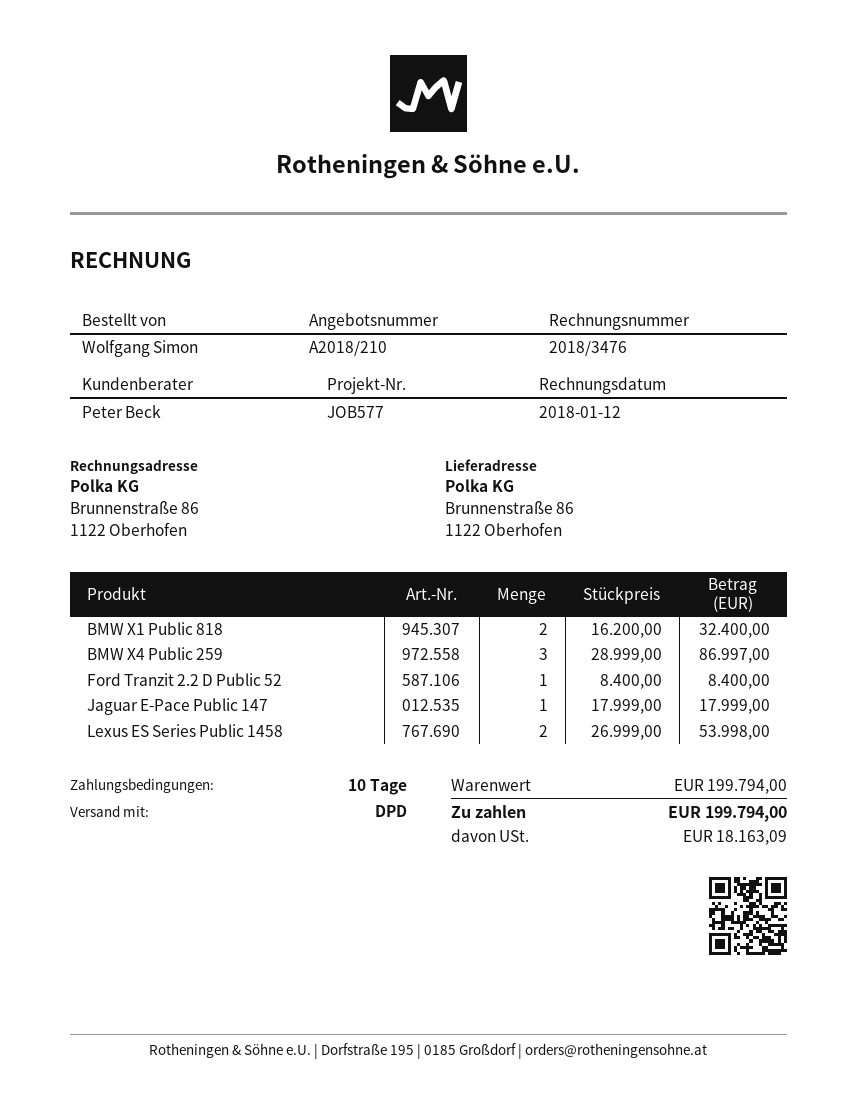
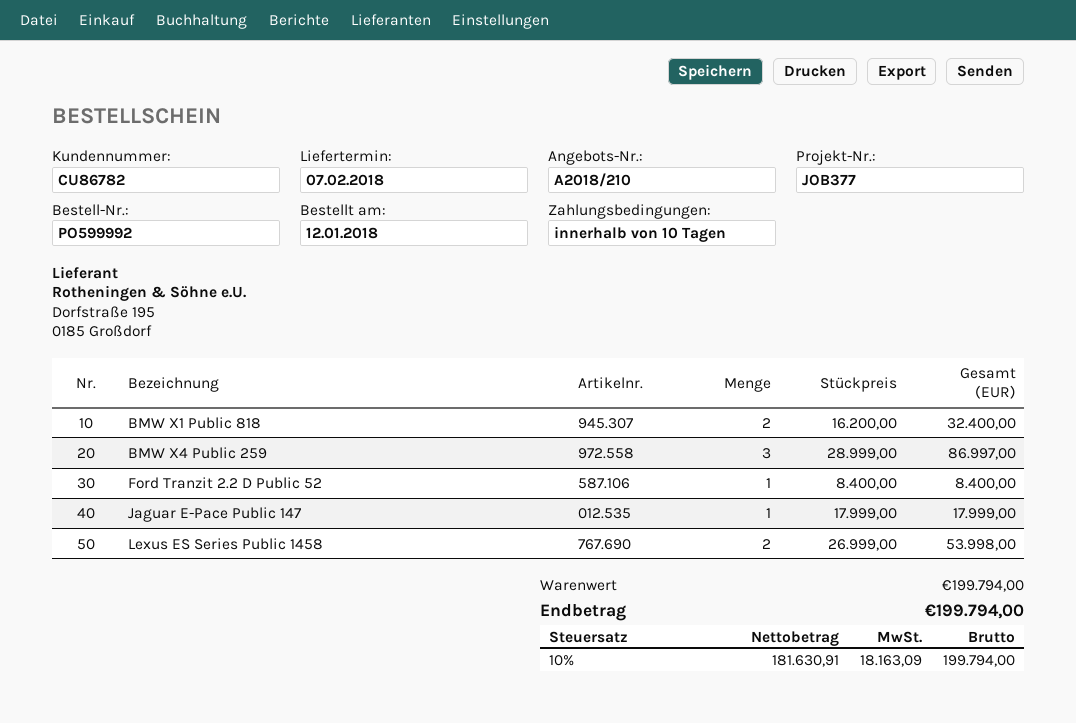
reference: JOB577 -> JOB377

